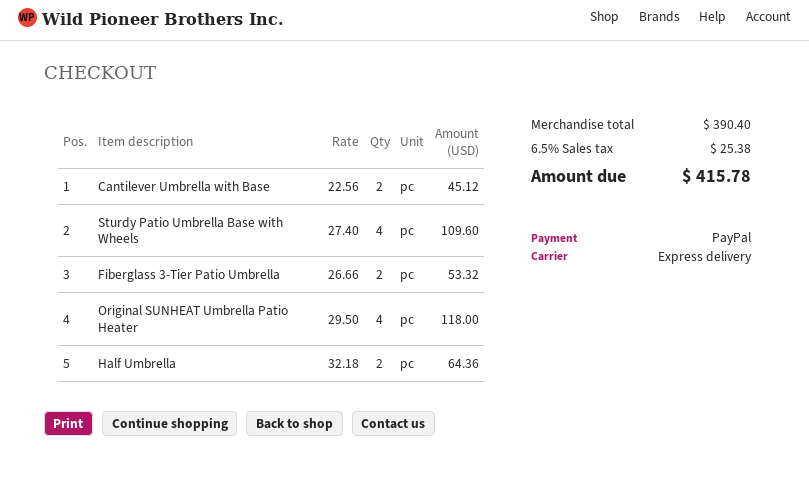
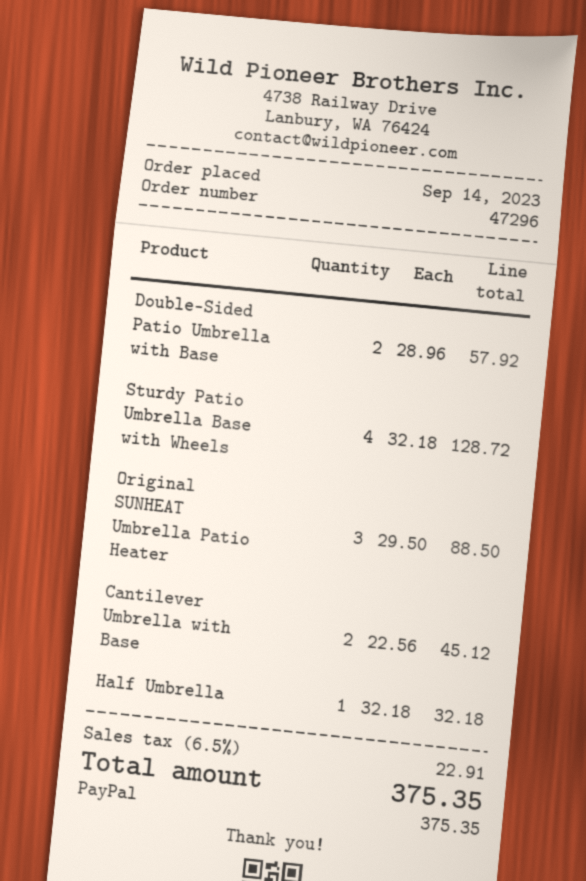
Sturdy Patio Umbrella Base with Wheels: 4 x 27.40 = 109.60 -> 4 x 32.18 = 128.72
Fiberglass 3-Tier Patio Umbrella: 2 x 26.66 = 53.32 -> none
Original SUNHEAT Umbrella Patio Heater: 4 x 29.50 = 118.00 -> 3 x 29.50 = 88.50
Half Umbrella: 2 x 32.18 = 64.36 -> 1 x 32.18 = 32.18
Double‑Sided Patio Umbrella with Base: none -> 2 x 28.96 = 57.92
tax: 6.5% = 25.38 -> 6.5% = 22.91
total: 415.78 -> 375.35

